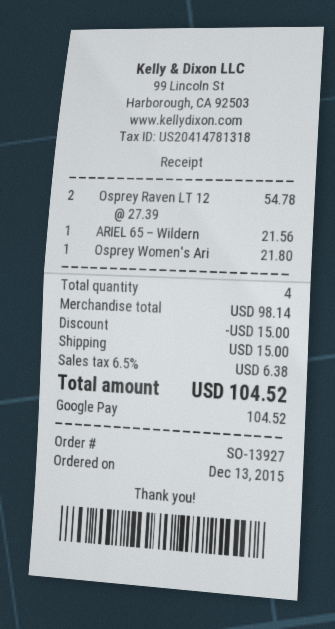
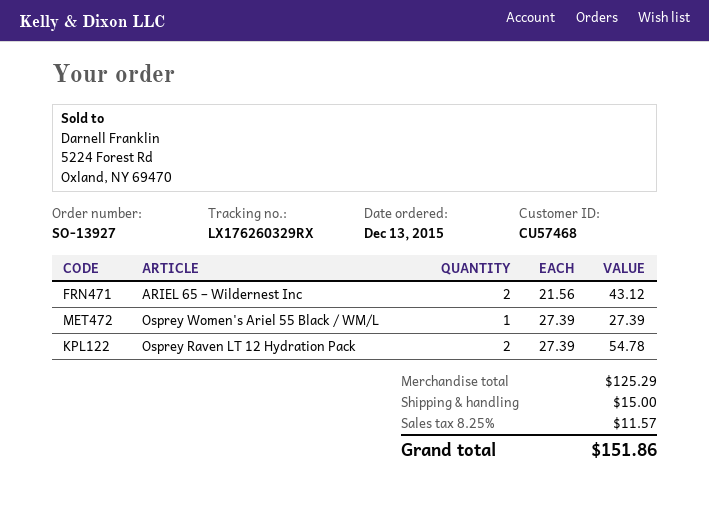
ARIEL 65 – Wildern: 1 x 21.56 = 21.56 -> 2 x 21.56 = 43.12
Osprey Women's Ari: 1 x 21.80 = 21.80 -> 1 x 27.39 = 27.39
subtotal: 98.14 -> 125.29
discount: 15.00 -> none
tax: 6.5% = 6.38 -> 8.25% = 11.57
total: 104.52 -> 151.86

